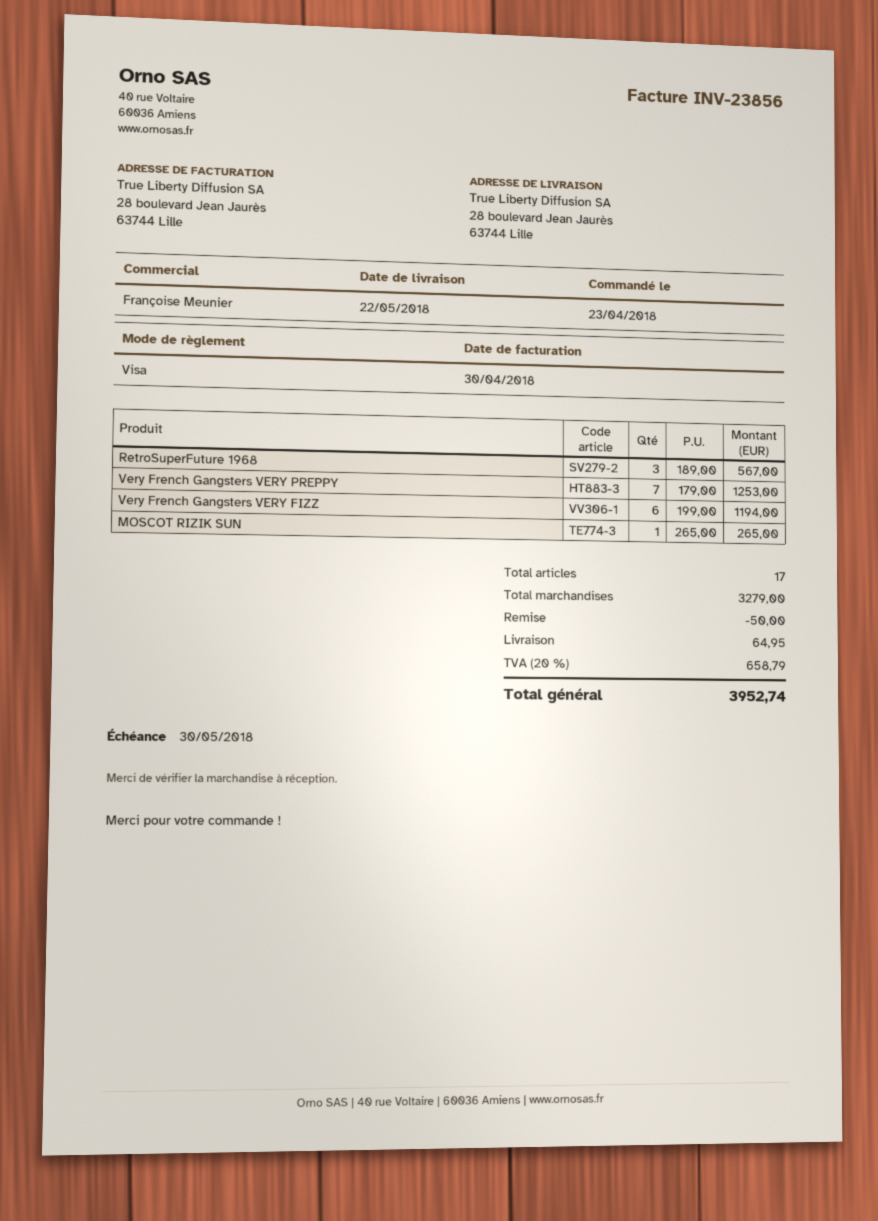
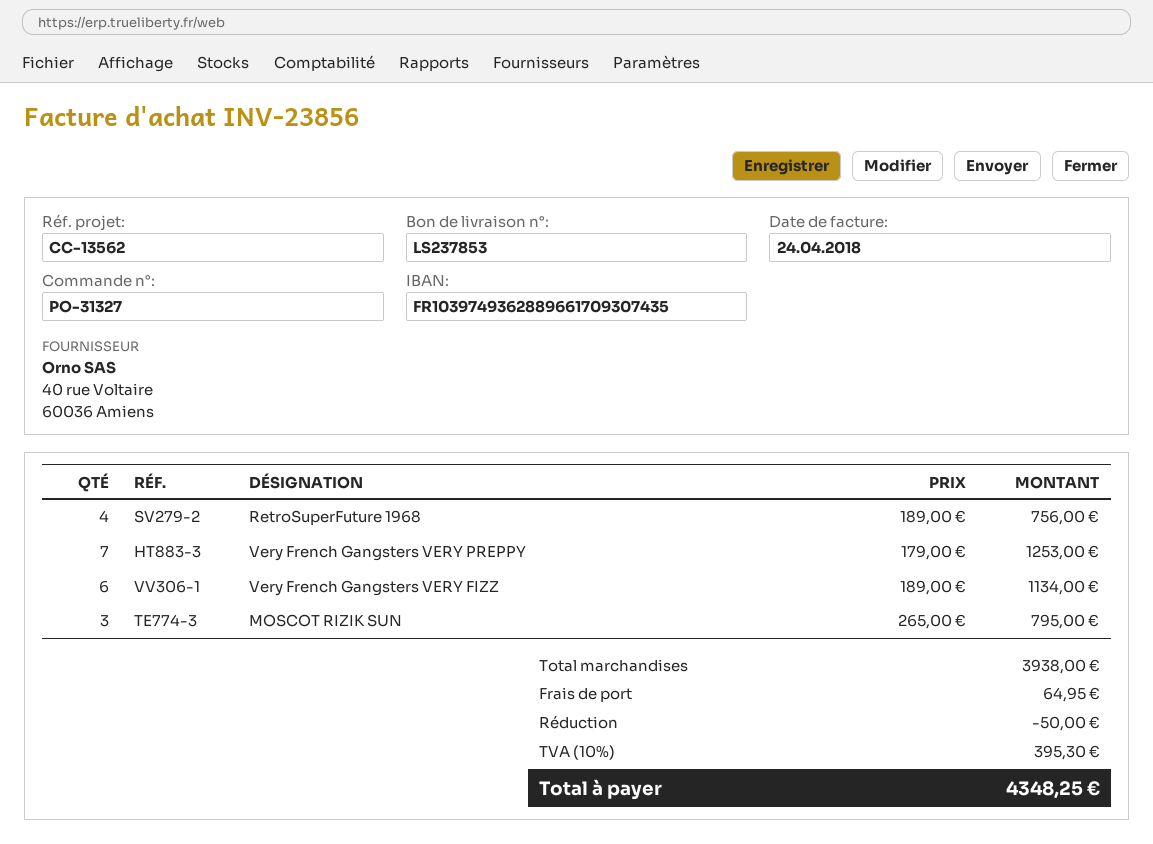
invoice date: 2018-04-30 -> 2018-04-24
RetroSuperFuture 1968: 3 x 189.00 = 567.00 -> 4 x 189.00 = 756.00
Very French Gangsters VERY FIZZ: 6 x 199.00 = 1194.00 -> 6 x 189.00 = 1134.00
MOSCOT RIZIK SUN: 1 x 265.00 = 265.00 -> 3 x 265.00 = 795.00
subtotal: 3279.00 -> 3938.00
tax: 20% = 658.79 -> 10% = 395.30
total: 3952.74 -> 4348.25

